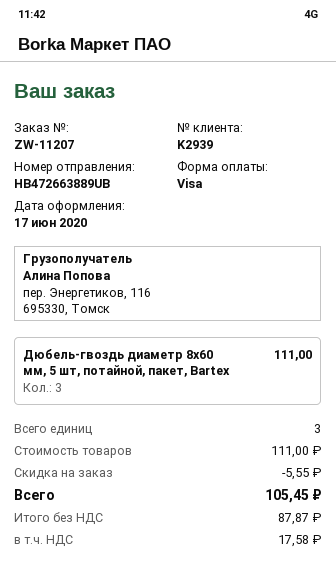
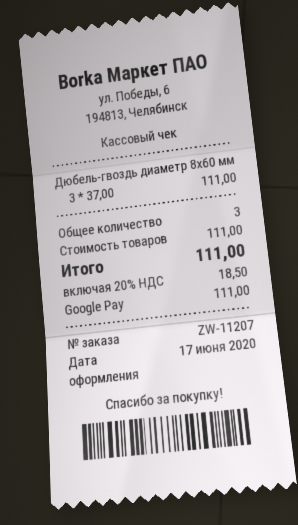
payment method: Visa -> Google Pay
discount: 5.55 -> none
tax: 17.58 -> 18.50
total: 105.45 -> 111.00

